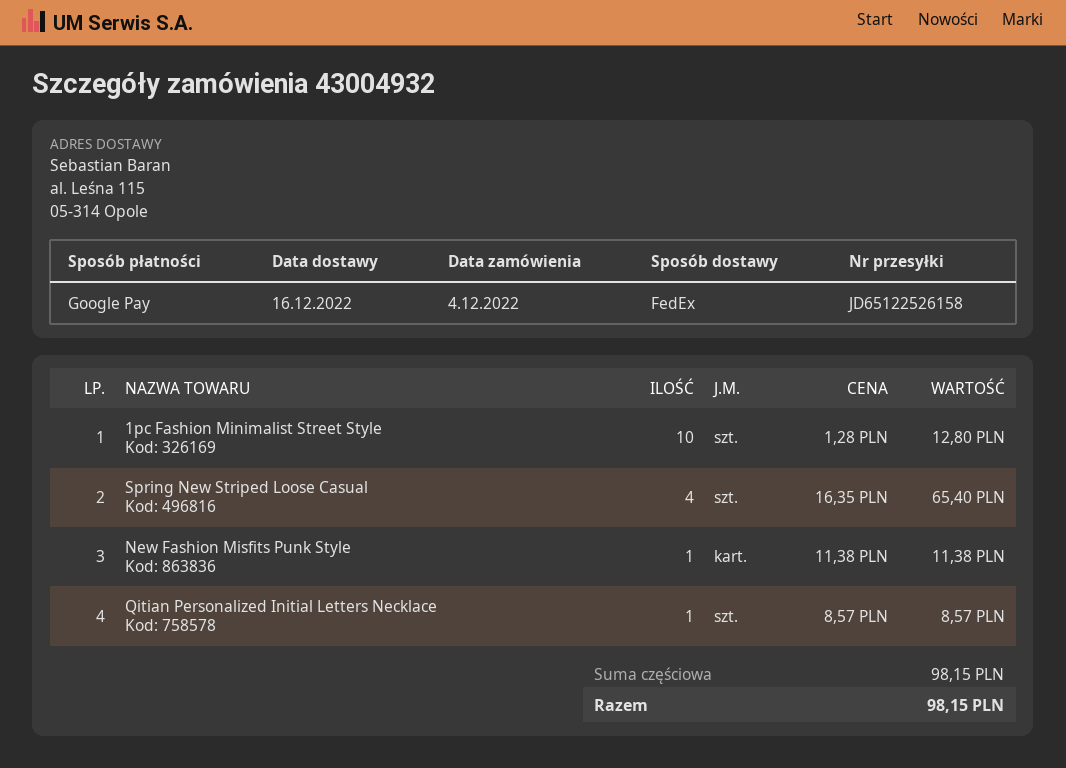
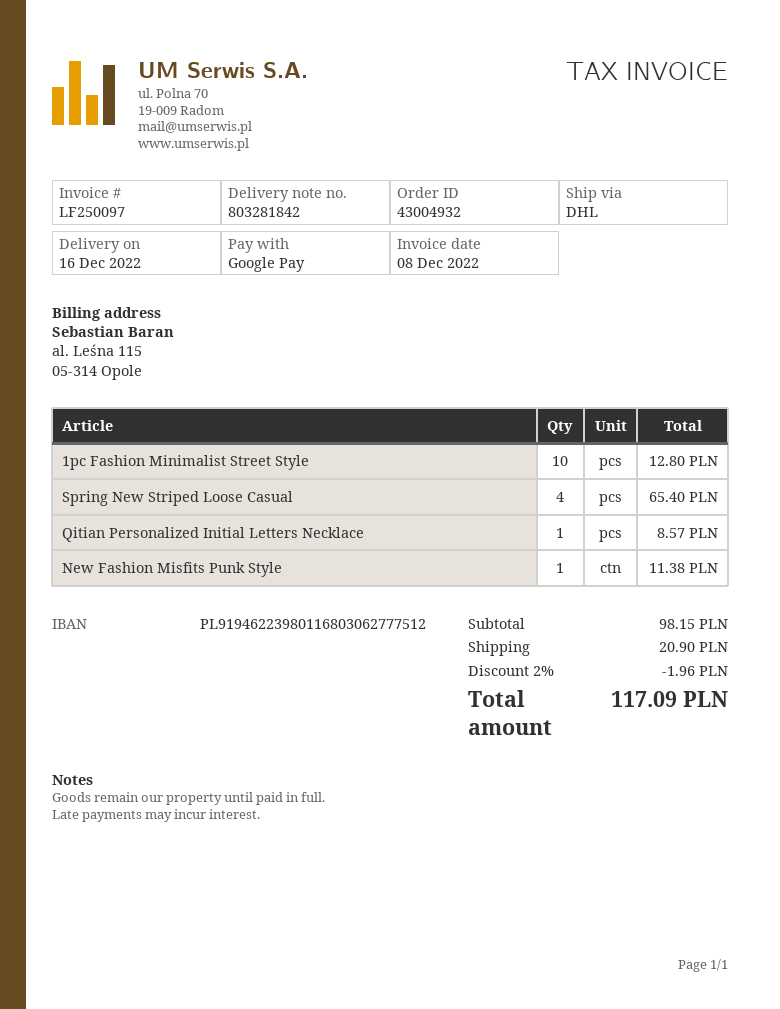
shipping method: FedEx -> DHL
discount: none -> 2% = 1.96
shipping: none -> 20.90
total: 98.15 -> 117.09

